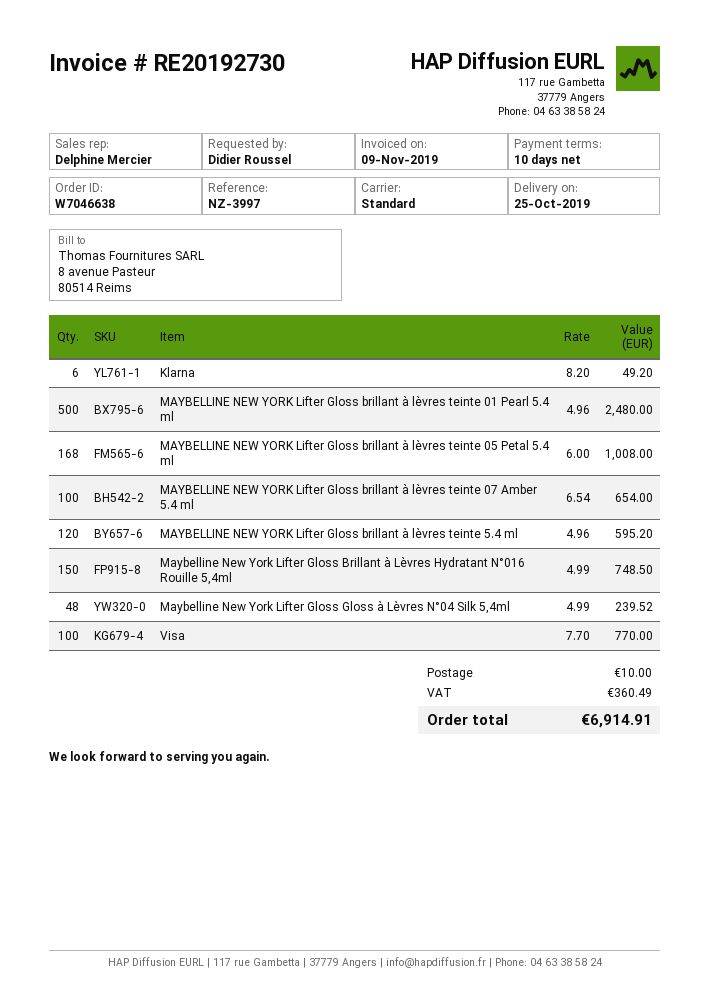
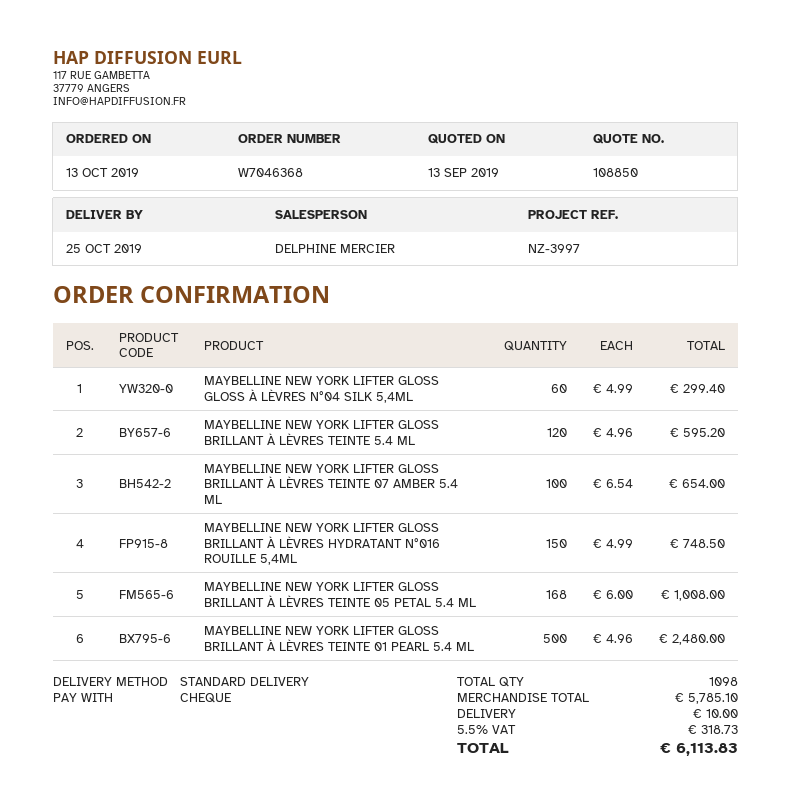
order number: W7046638 -> W7046368
Klarna: 6 x 8.20 = 49.20 -> none
Maybelline New York Lifter Gloss Gloss à Lèvres N°04 Silk 5,4ml: 48 x 4.99 = 239.52 -> 60 x 4.99 = 299.40
Visa: 100 x 7.70 = 770.00 -> none
tax: 360.49 -> 318.73
total: 6914.91 -> 6113.83

